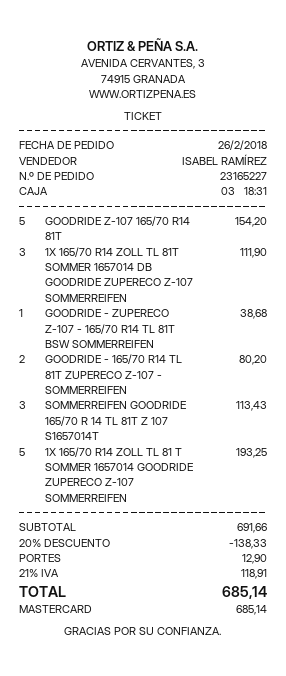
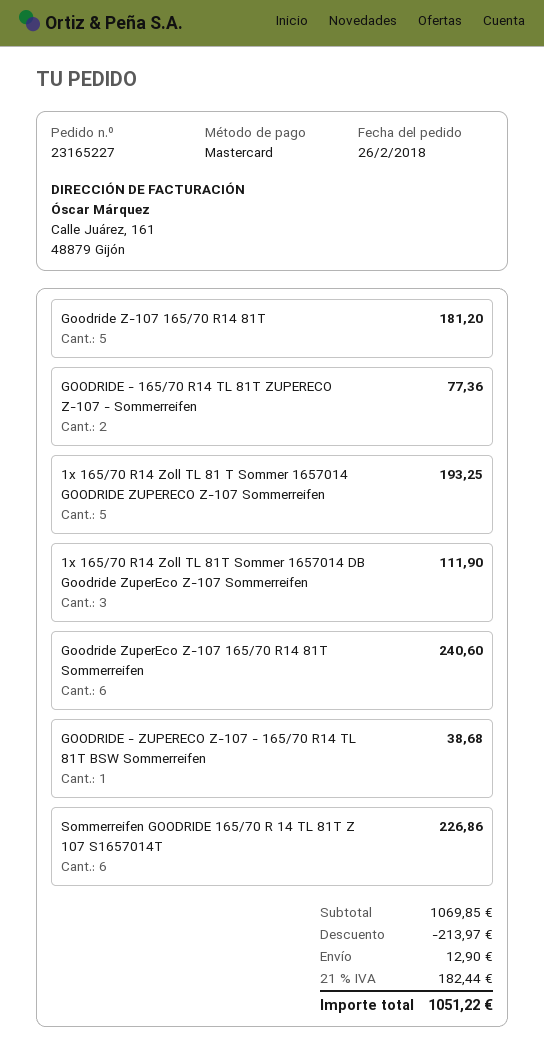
GOODRIDE Z-107 165/70 R14 81T: 5 for 154.20 -> 5 for 181.20
GOODRIDE - 165/70 R14 TL 81T ZUPERECO Z-107 - SOMMERREIFEN: 2 for 80.20 -> 2 for 77.36
SOMMERREIFEN GOODRIDE 165/70 R 14 TL 81T Z 107 S1657014T: 3 for 113.43 -> 6 for 226.86
Goodride ZuperEco Z-107 165/70 R14 81T Sommerreifen: none -> 6 for 240.60
subtotal: 691.66 -> 1069.85
discount: 138.33 -> 213.97
tax: 21% = 118.91 -> 21% = 182.44
total: 685.14 -> 1051.22

